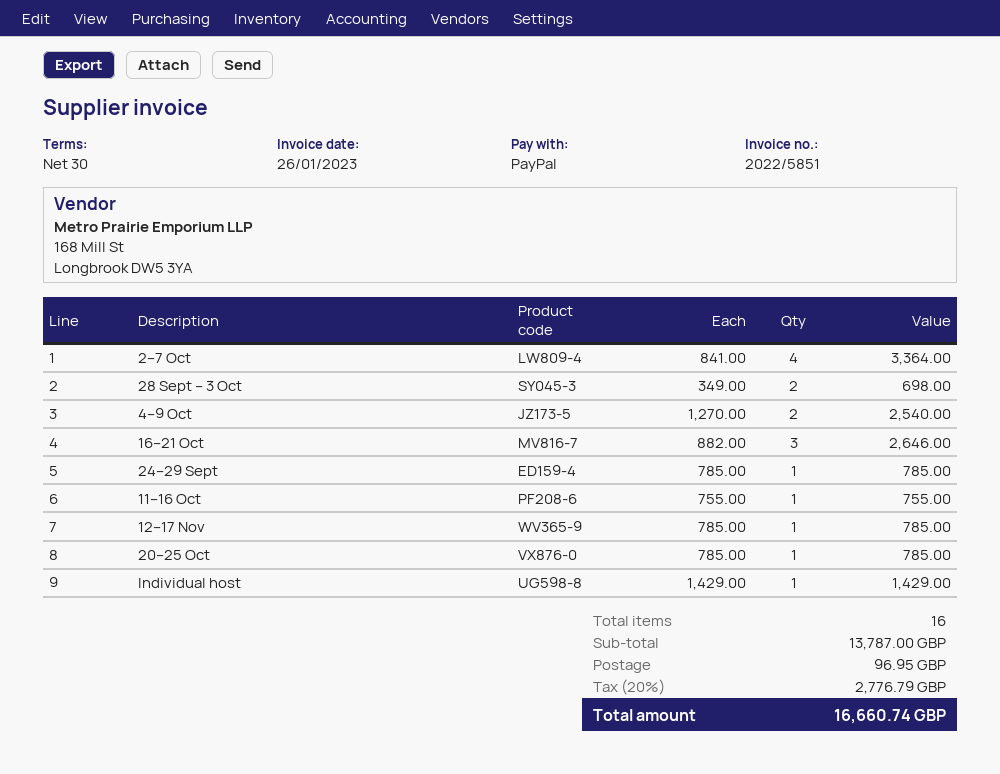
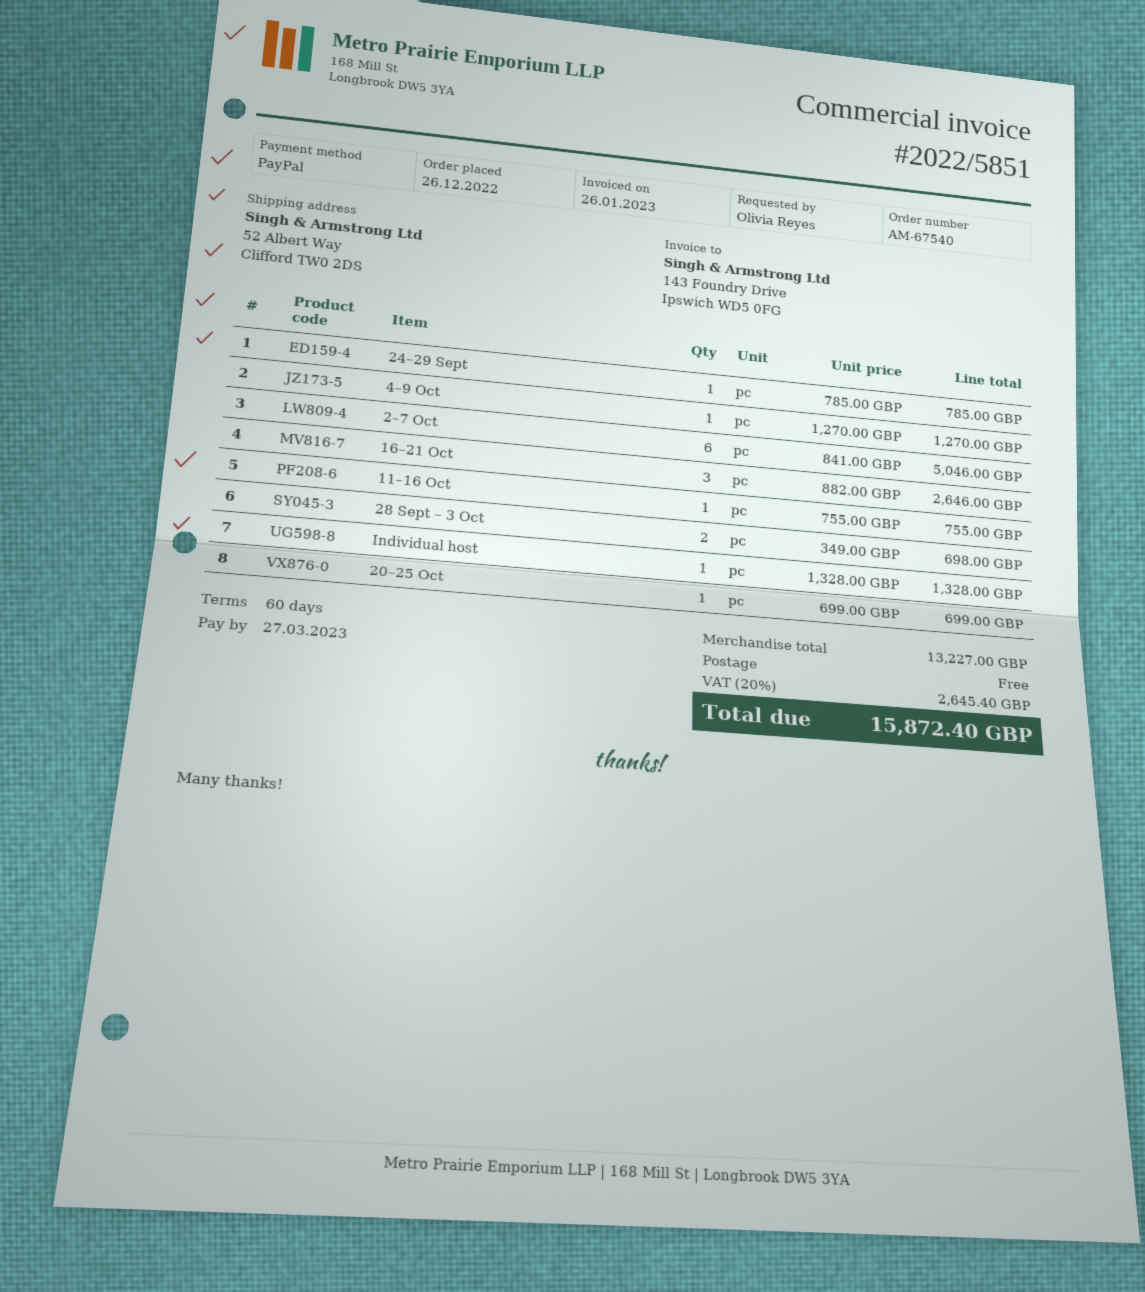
payment terms: 30 days -> 60 days
2–7 Oct: 4 x 841.00 = 3364.00 -> 6 x 841.00 = 5046.00
4–9 Oct: 2 x 1270.00 = 2540.00 -> 1 x 1270.00 = 1270.00
12–17 Nov: 1 x 785.00 = 785.00 -> none
20–25 Oct: 1 x 785.00 = 785.00 -> 1 x 699.00 = 699.00
Individual host: 1 x 1429.00 = 1429.00 -> 1 x 1328.00 = 1328.00
subtotal: 13787.00 -> 13227.00
shipping: 96.95 -> 0.00
tax: 20% = 2776.79 -> 20% = 2645.40
total: 16660.74 -> 15872.40

